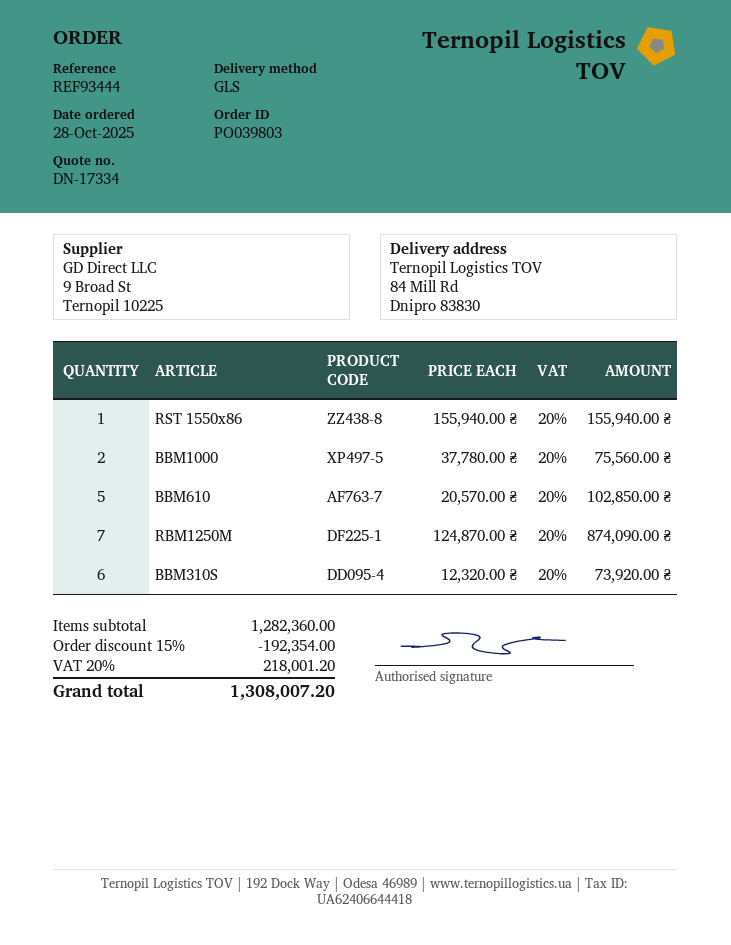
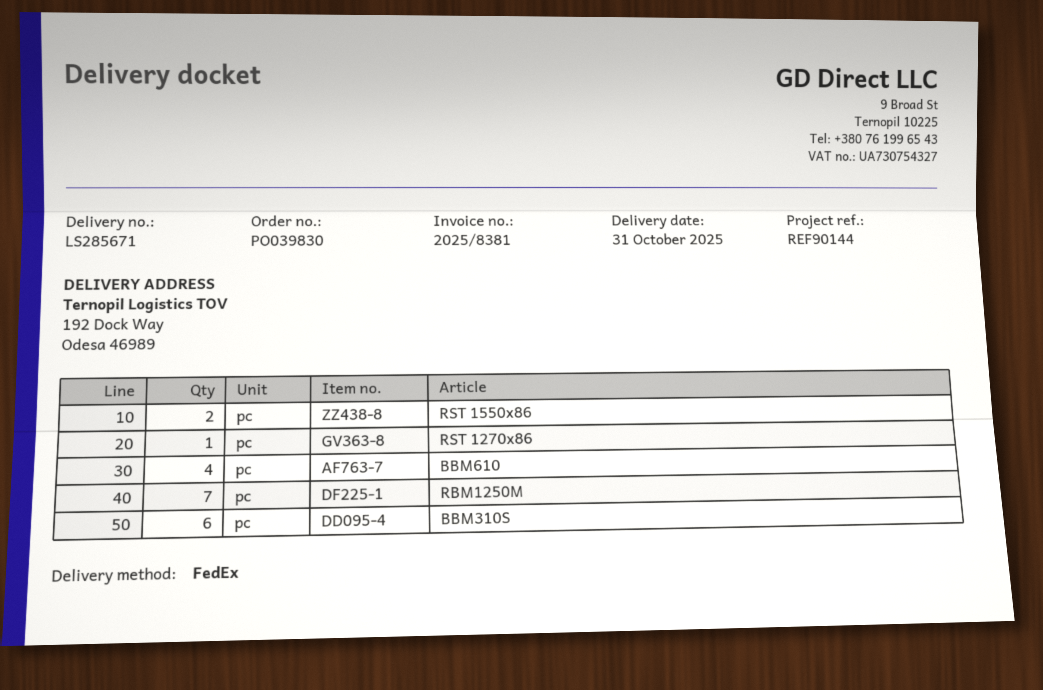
order number: PO039803 -> PO039830
reference: REF93444 -> REF90144
shipping method: GLS -> FedEx
ship to: 84 Mill Rd, Dnipro 83830 -> 192 Dock Way, Odesa 46989
RST 1550x86: 1 -> 2
BBM1000: 2 -> none
BBM610: 5 -> 4
RST 1270x86: none -> 1

